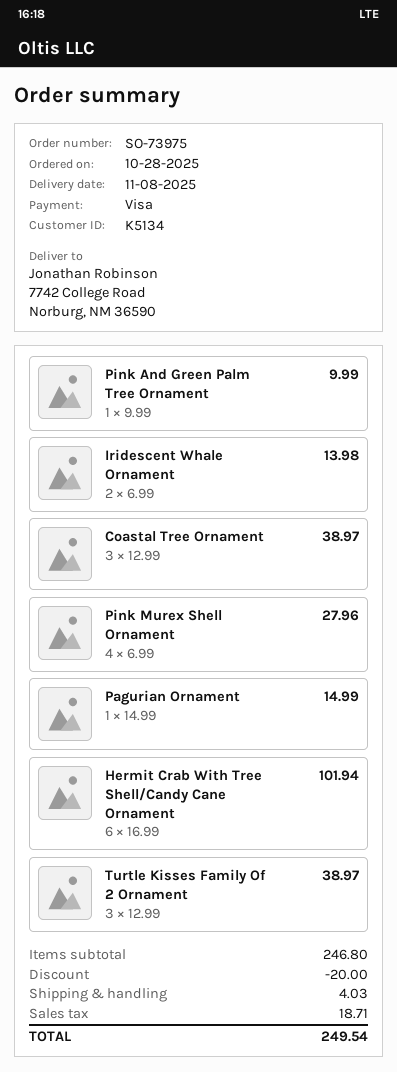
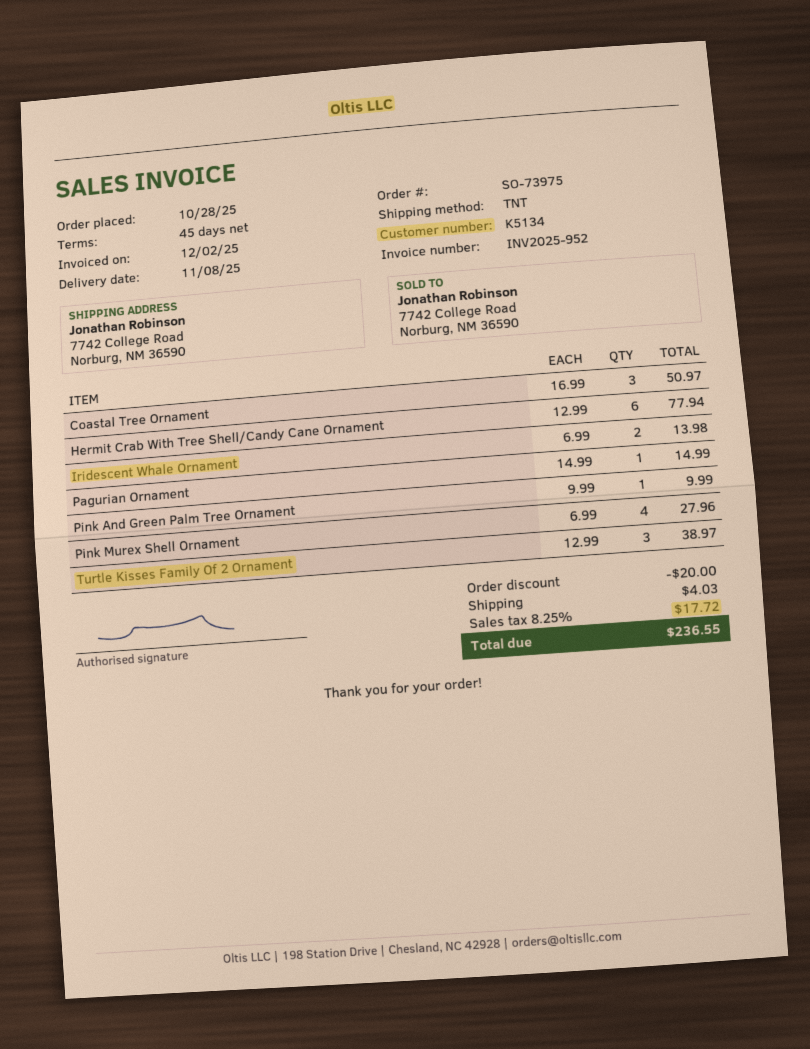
Coastal Tree Ornament: 3 x 12.99 = 38.97 -> 3 x 16.99 = 50.97
Hermit Crab With Tree Shell/Candy Cane Ornament: 6 x 16.99 = 101.94 -> 6 x 12.99 = 77.94
tax: 18.71 -> 17.72
total: 249.54 -> 236.55

